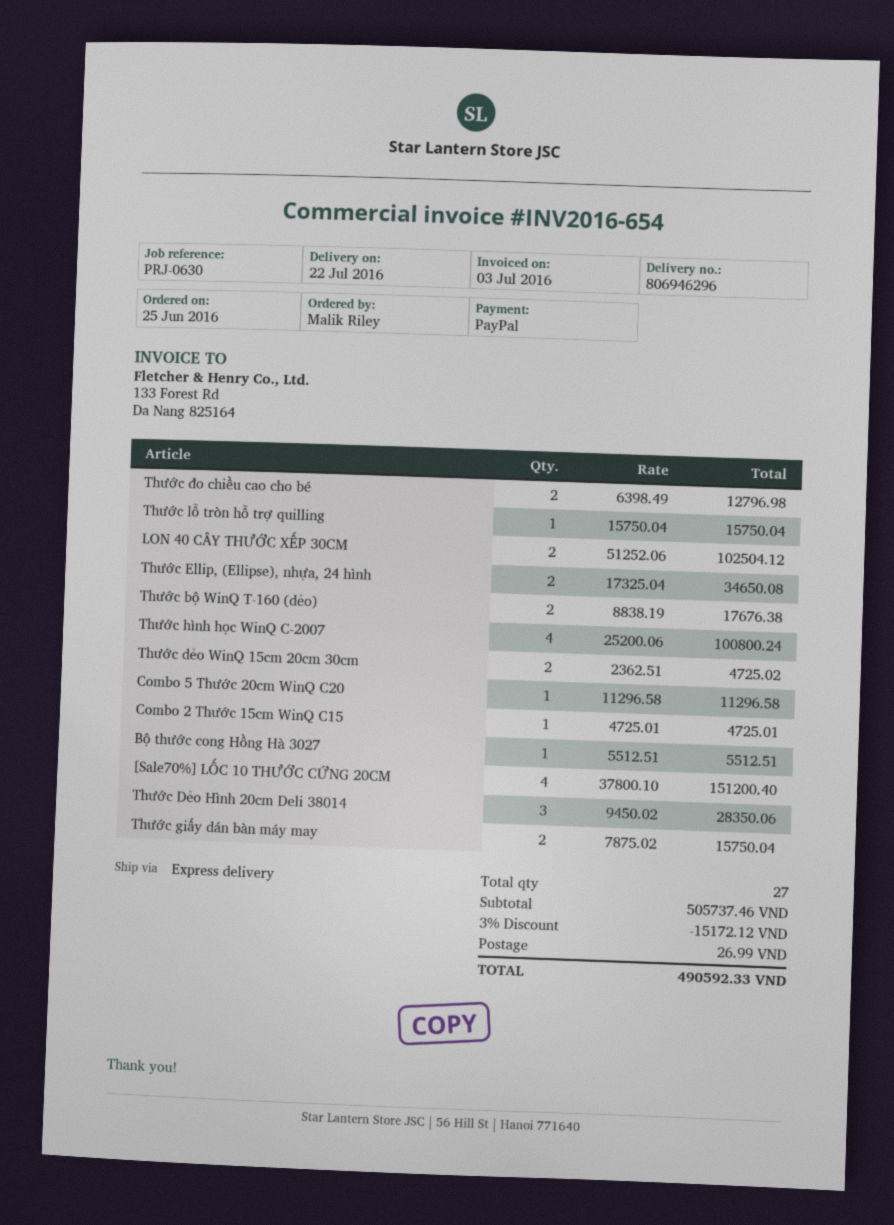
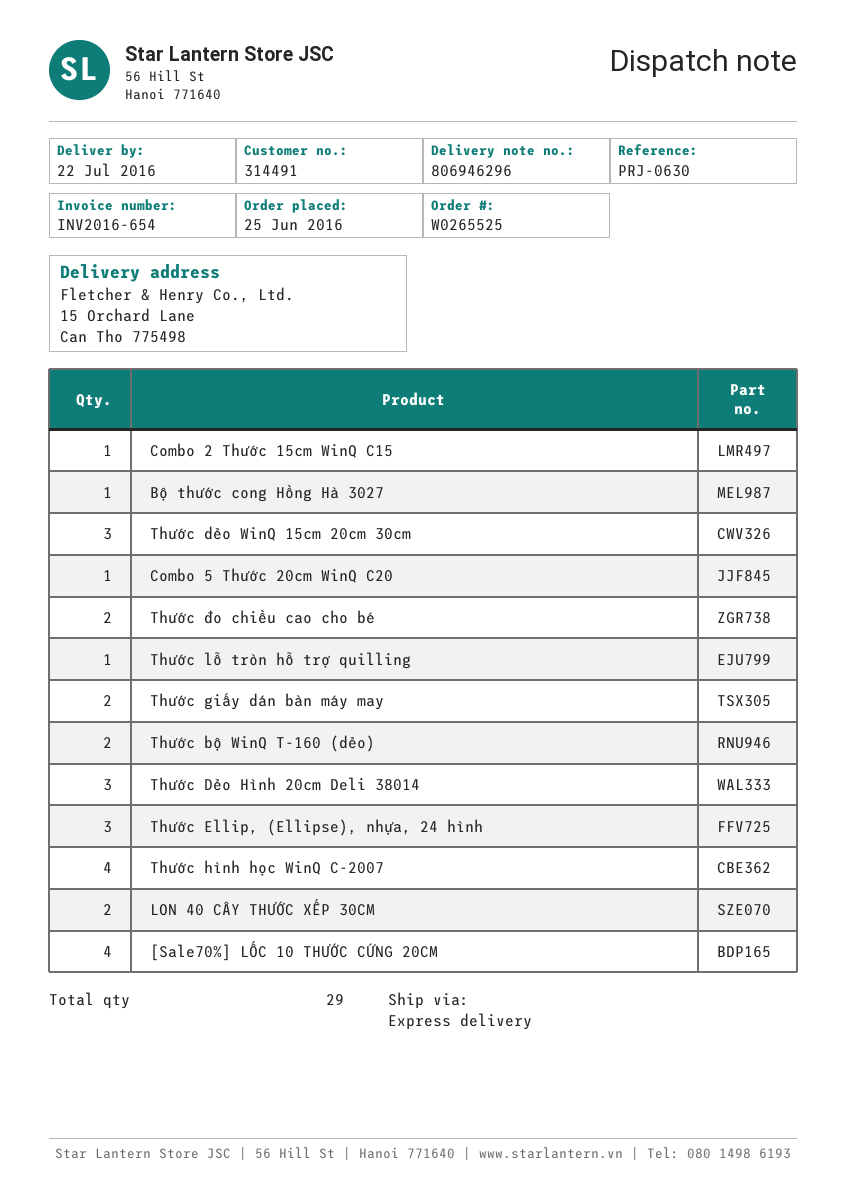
Thước Ellip, (Ellipse), nhựa, 24 hình: 2 -> 3
Thước dẻo WinQ 15cm 20cm 30cm: 2 -> 3
total quantity: 27 -> 29

